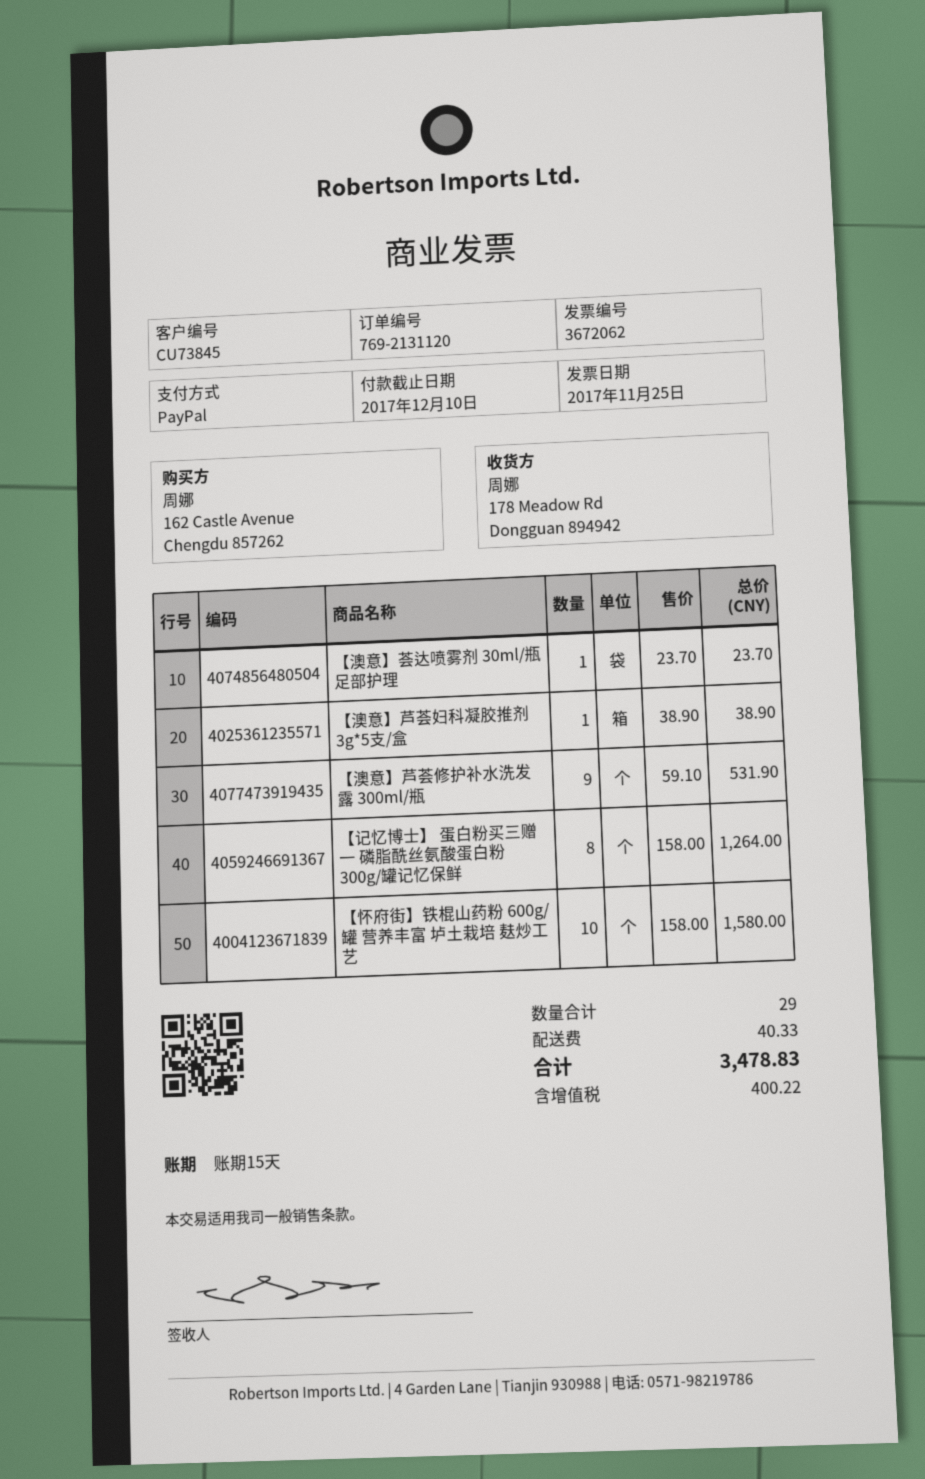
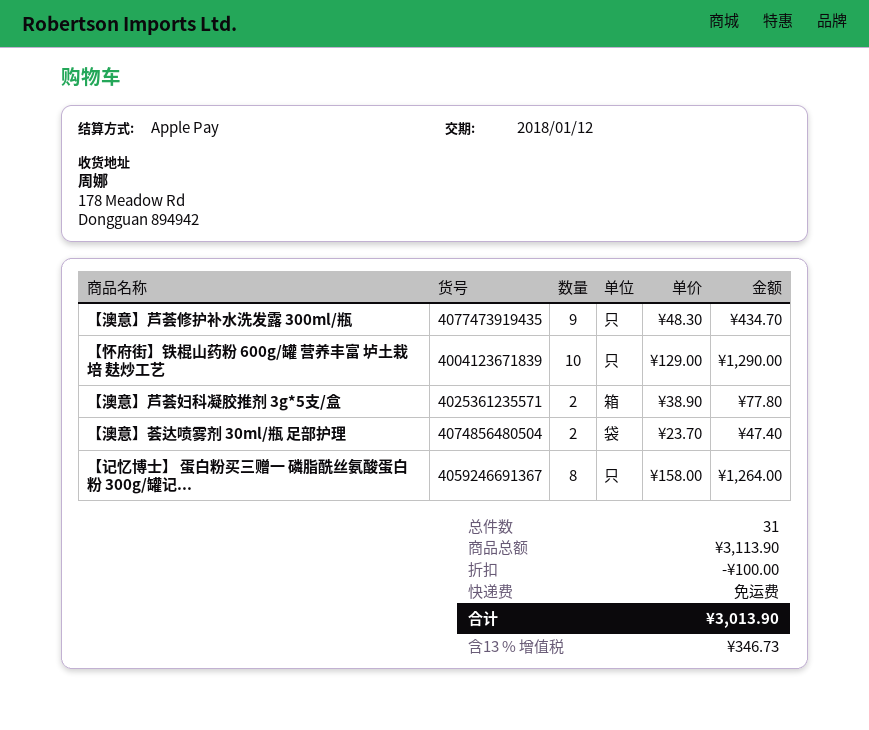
payment method: PayPal -> Apple Pay
【澳意】荟达喷雾剂 30ml/瓶 足部护理: 1 x 23.70 = 23.70 -> 2 x 23.70 = 47.40
【澳意】芦荟妇科凝胶推剂 3g*5支/盒: 1 x 38.90 = 38.90 -> 2 x 38.90 = 77.80
【澳意】芦荟修护补水洗发露 300ml/瓶: 9 x 59.10 = 531.90 -> 9 x 48.30 = 434.70
【怀府街】铁棍山药粉 600g/罐 营养丰富 垆土栽培 麸炒工艺: 10 x 158.00 = 1580.00 -> 10 x 129.00 = 1290.00
total quantity: 29 -> 31
discount: none -> 100.00
shipping: 40.33 -> 0.00
tax: 400.22 -> 346.73
total: 3478.83 -> 3013.90

